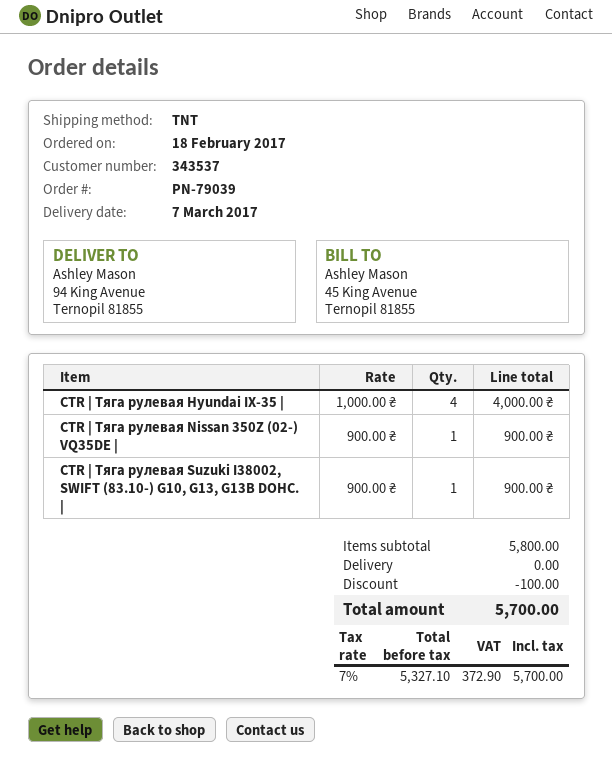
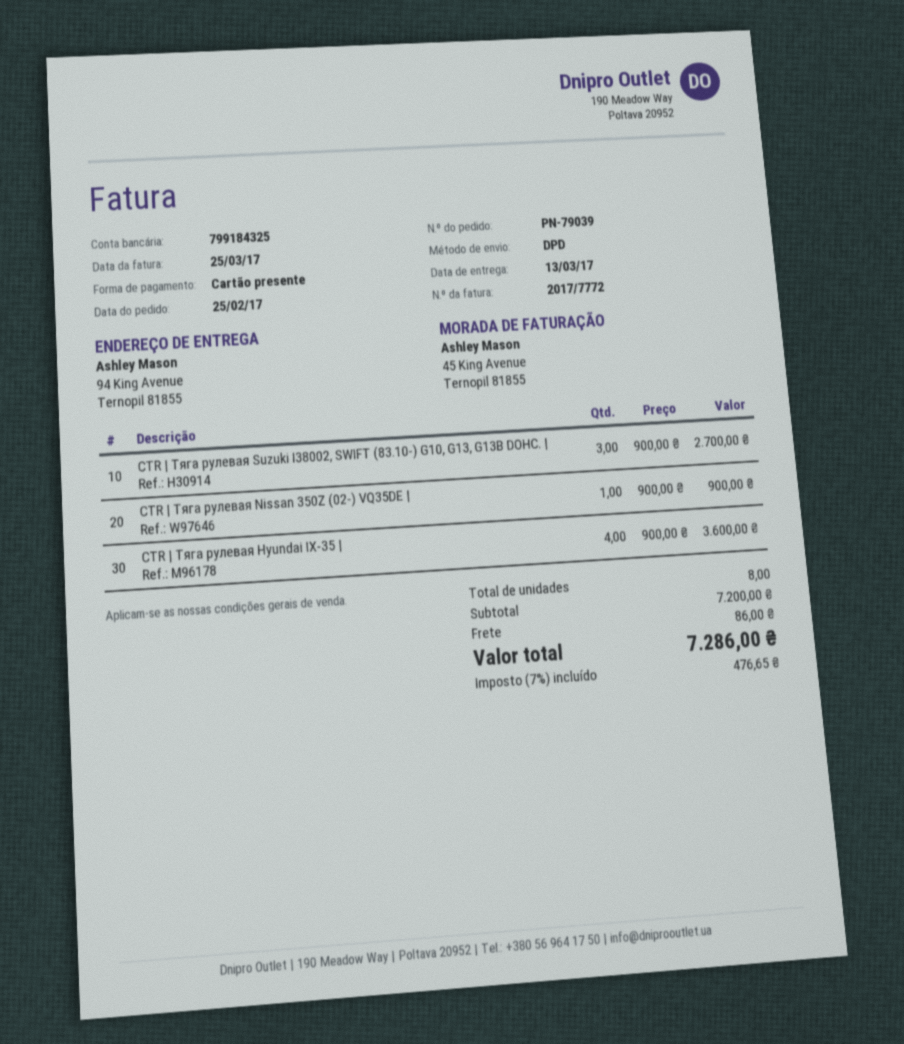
order date: 2017-02-18 -> 2017-02-25
delivery date: 2017-03-07 -> 2017-03-13
shipping method: TNT -> DPD
CTR | Тяга рулевая Hyundai IX-35 |: 4 x 1000.00 = 4000.00 -> 4 x 900.00 = 3600.00
CTR | Тяга рулевая Suzuki I38002, SWIFT (83.10-) G10, G13, G13B DOHC. |: 1 x 900.00 = 900.00 -> 3 x 900.00 = 2700.00
subtotal: 5800.00 -> 7200.00
discount: 100.00 -> none
shipping: 0.00 -> 86.00
tax: 7% = 372.90 -> 7% = 476.65
total: 5700.00 -> 7286.00

